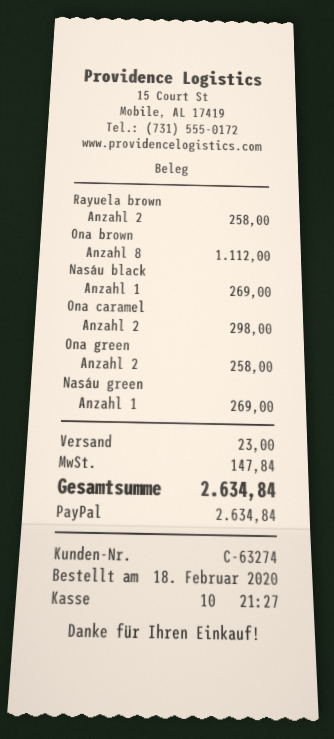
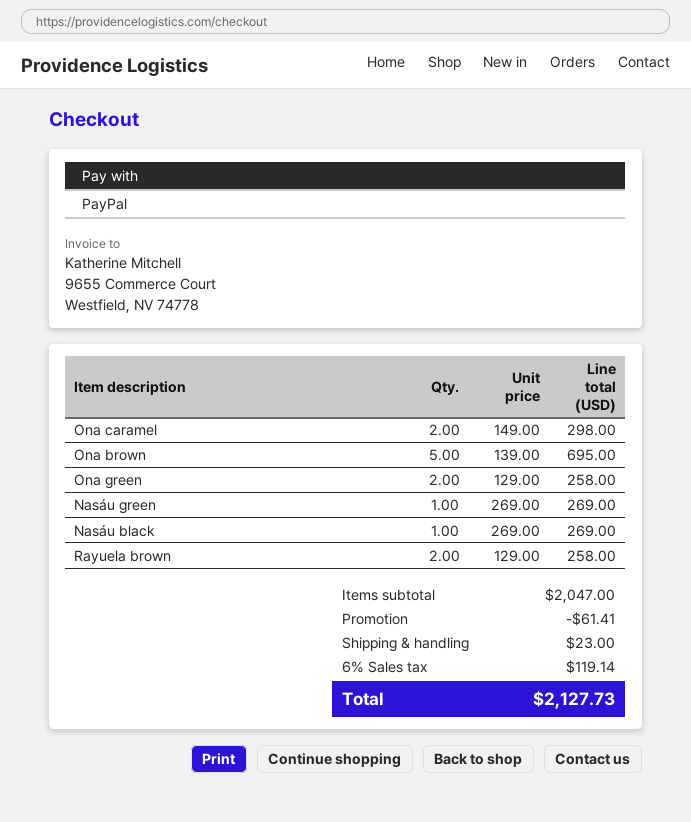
Ona brown: 8 for 1112.00 -> 5 for 695.00
discount: none -> 61.41
tax: 147.84 -> 119.14
total: 2634.84 -> 2127.73

